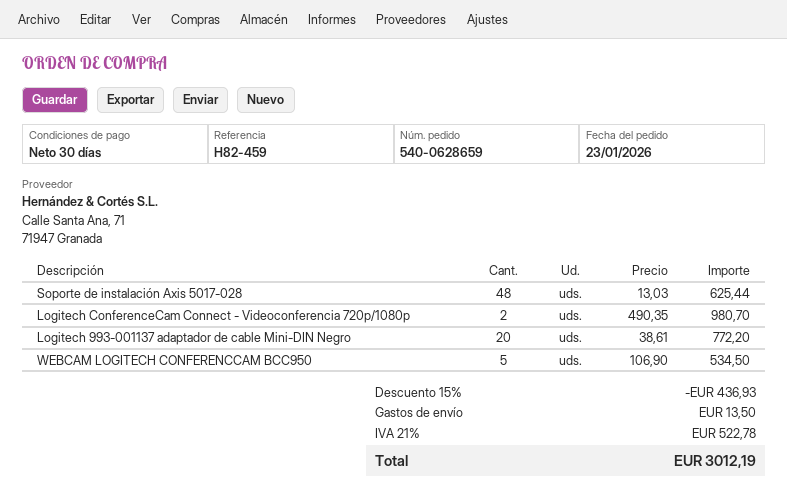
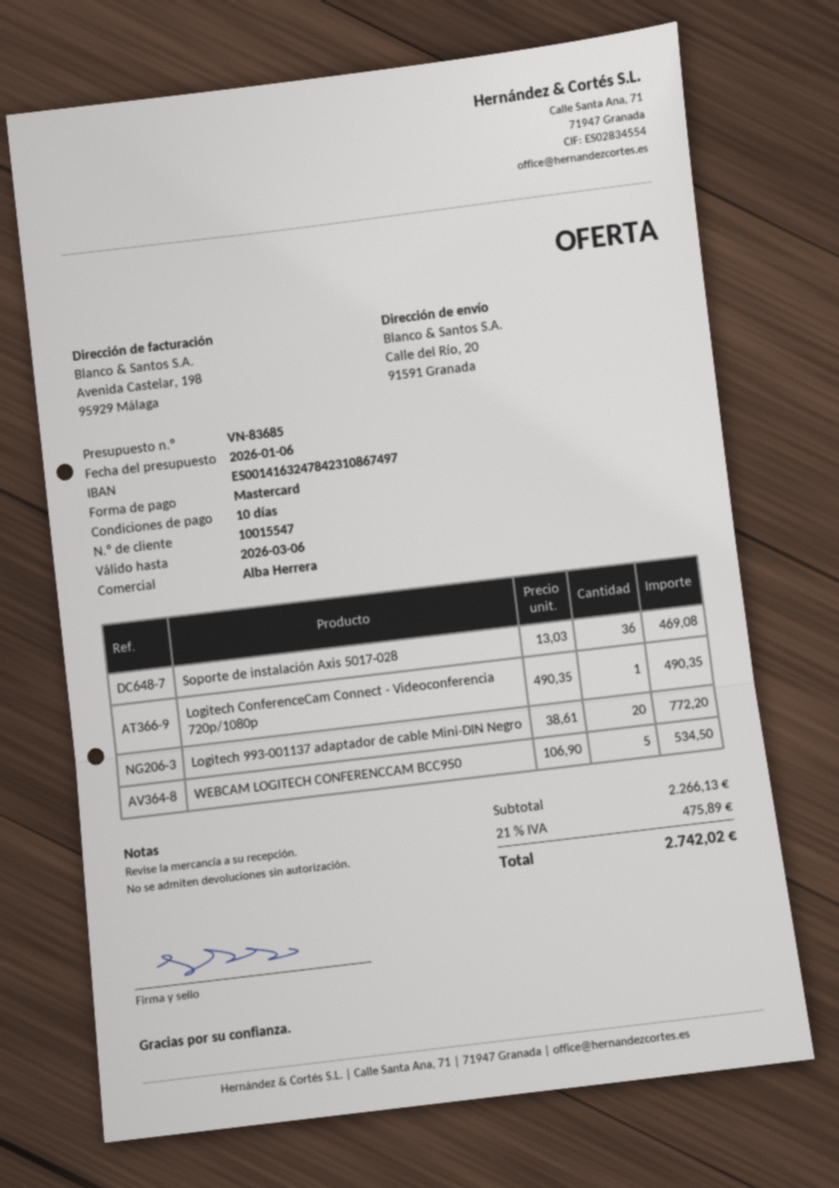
payment terms: 30 days -> 10 days
Soporte de instalación Axis 5017-028: 48 x 13.03 = 625.44 -> 36 x 13.03 = 469.08
Logitech ConferenceCam Connect - Videoconferencia 720p/1080p: 2 x 490.35 = 980.70 -> 1 x 490.35 = 490.35
discount: 15% = 436.93 -> none
shipping: 13.50 -> none
tax: 21% = 522.78 -> 21% = 475.89
total: 3012.19 -> 2742.02

